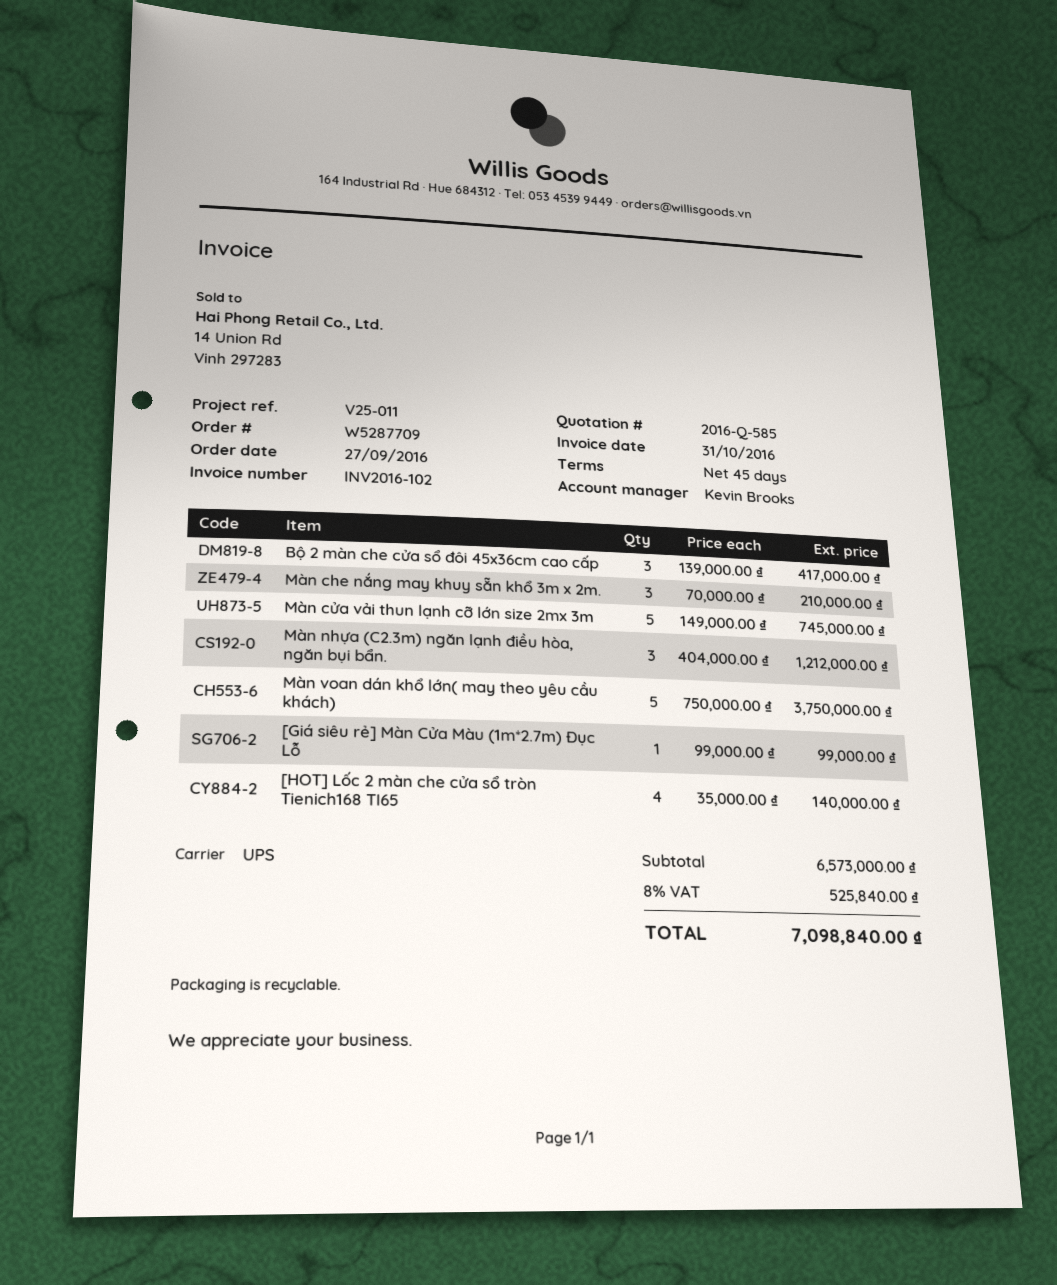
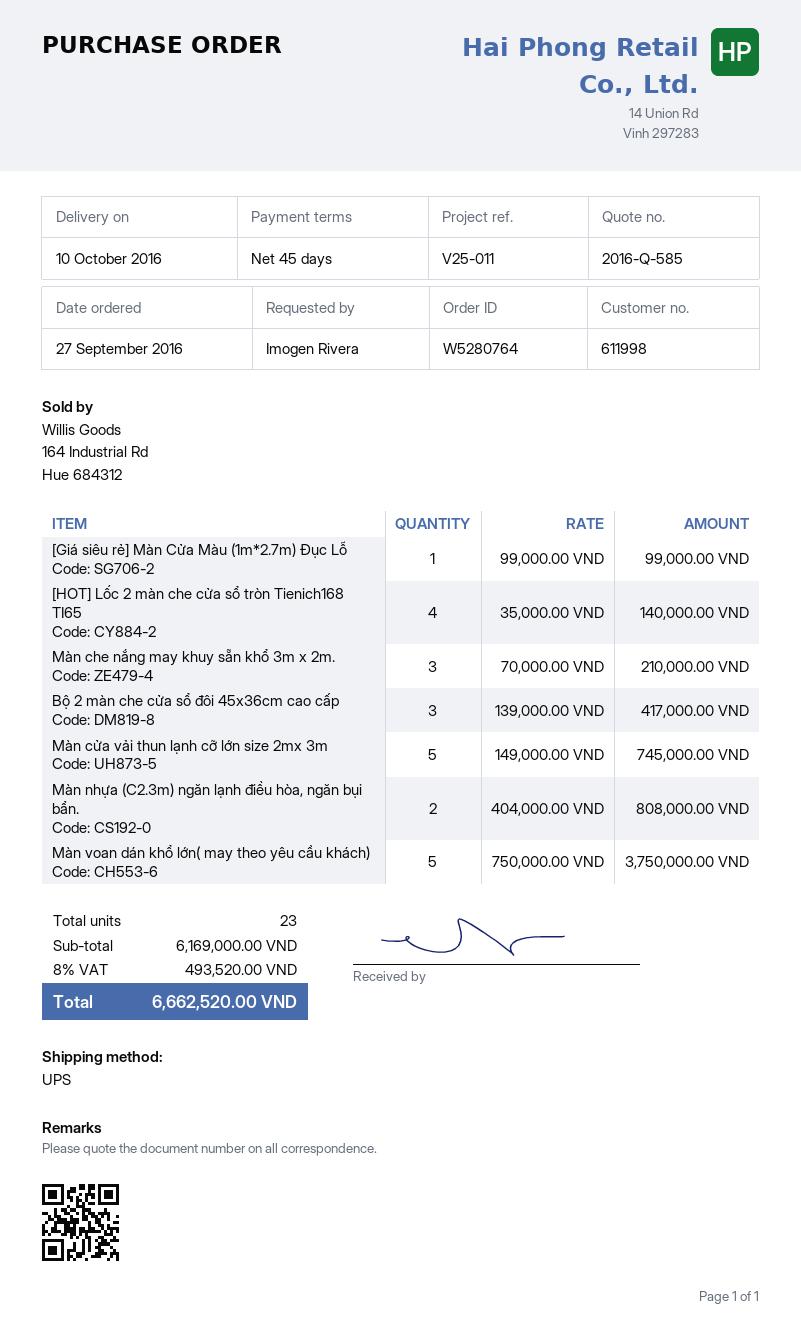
order number: W5287709 -> W5280764
Màn nhựa (C2.3m) ngăn lạnh điều hòa, ngăn bụi bẩn.: 3 x 404000.00 = 1212000.00 -> 2 x 404000.00 = 808000.00
subtotal: 6573000.00 -> 6169000.00
tax: 8% = 525840.00 -> 8% = 493520.00
total: 7098840.00 -> 6662520.00

